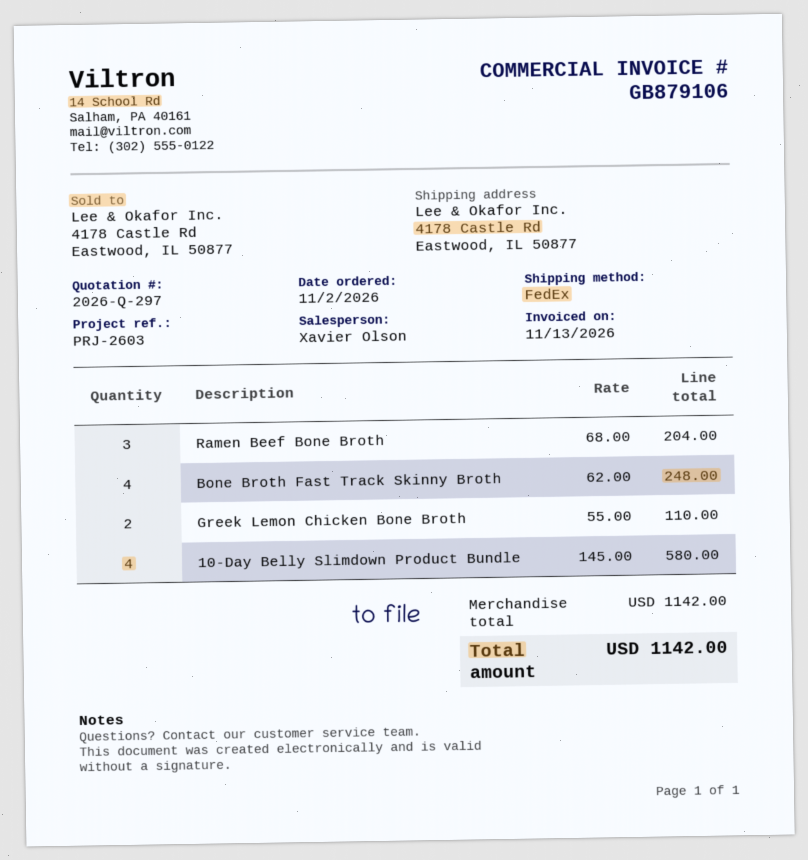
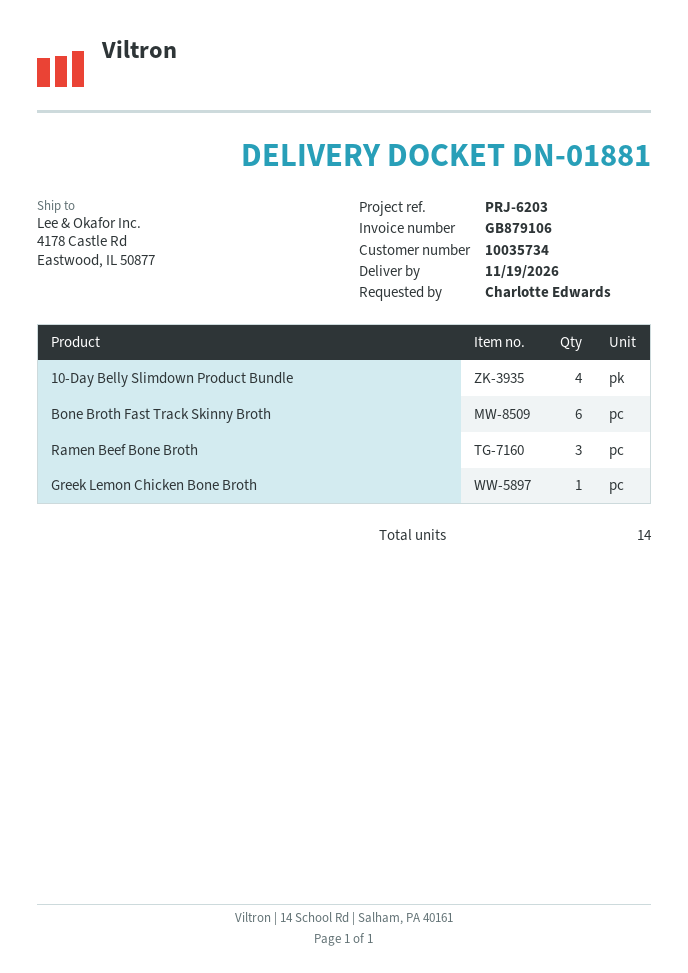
reference: PRJ-2603 -> PRJ-6203
Bone Broth Fast Track Skinny Broth: 4 -> 6
Greek Lemon Chicken Bone Broth: 2 -> 1

